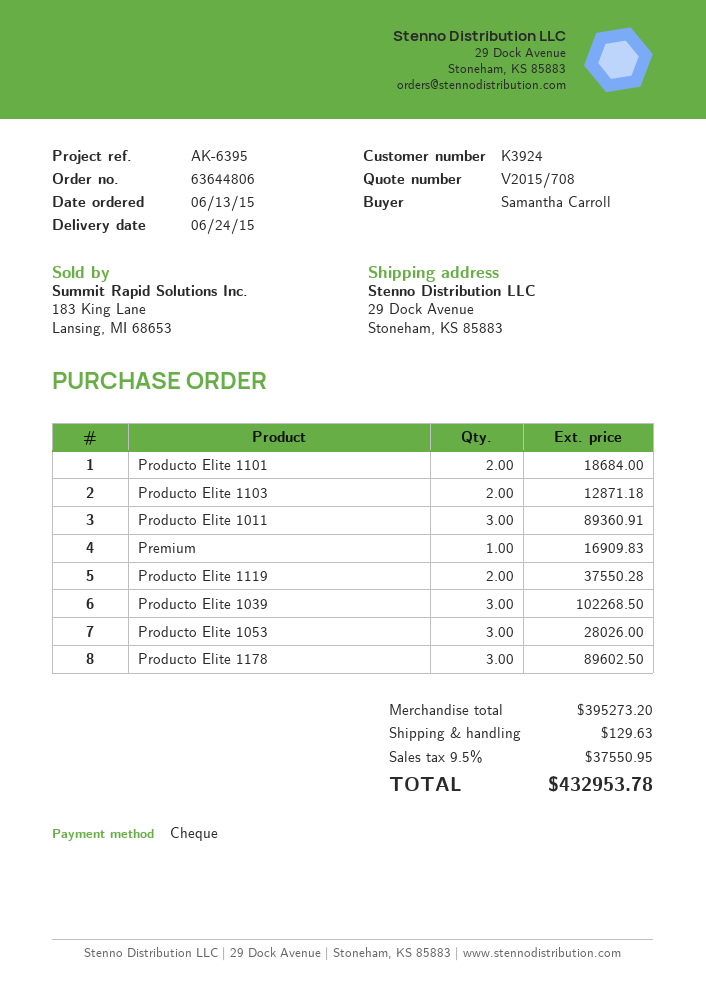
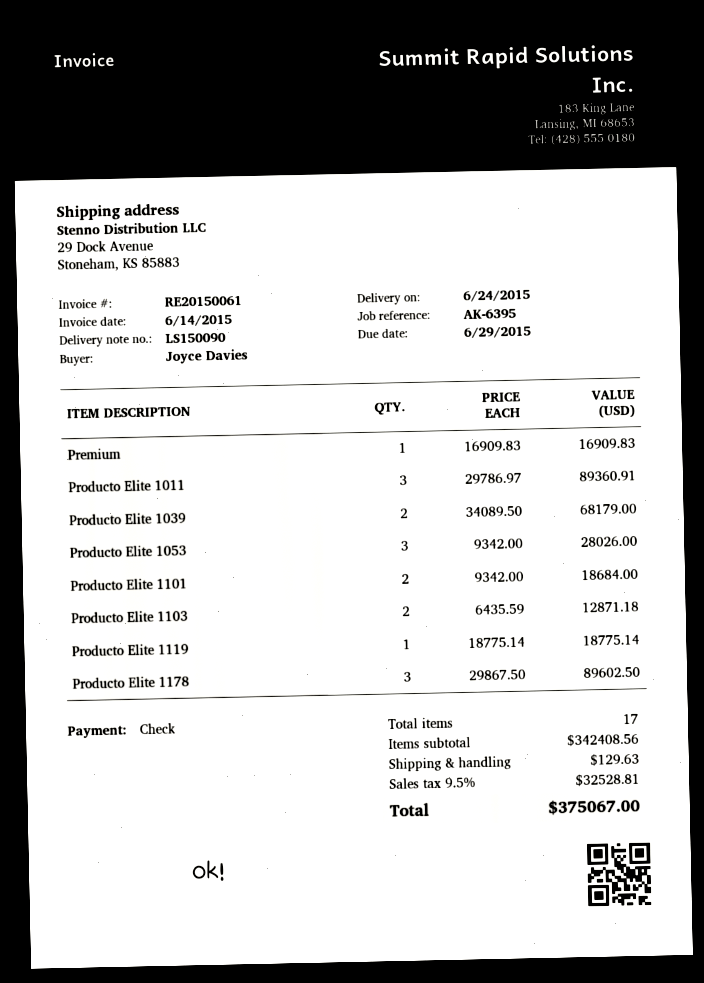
ordered by: Samantha Carroll -> Joyce Davies
Producto Elite 1119: 2 for 37550.28 -> 1 for 18775.14
Producto Elite 1039: 3 for 102268.50 -> 2 for 68179.00
subtotal: 395273.20 -> 342408.56
tax: 9.5% = 37550.95 -> 9.5% = 32528.81
total: 432953.78 -> 375067.00

